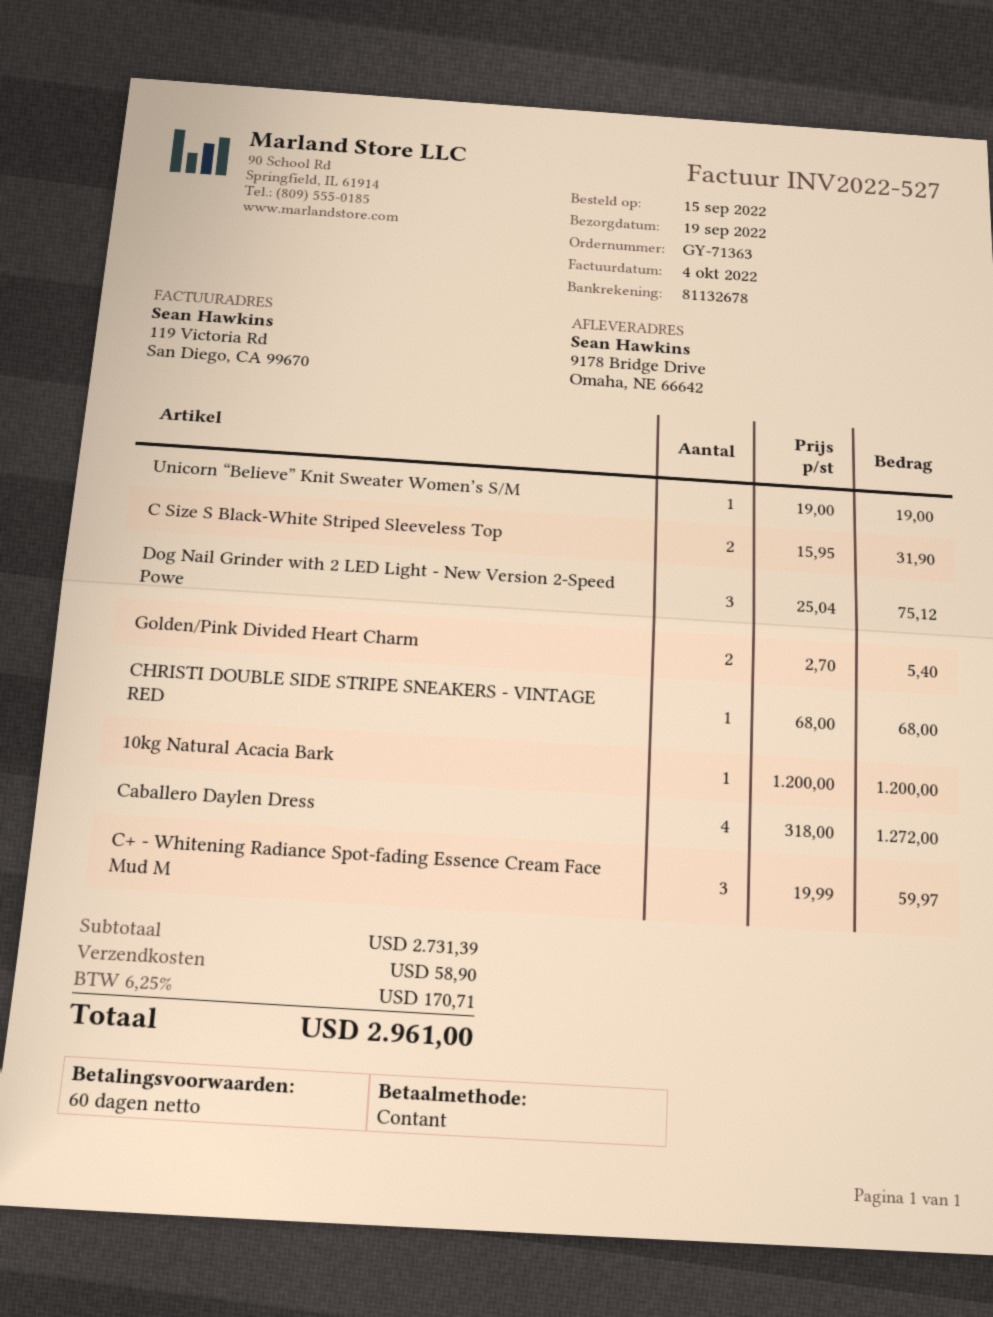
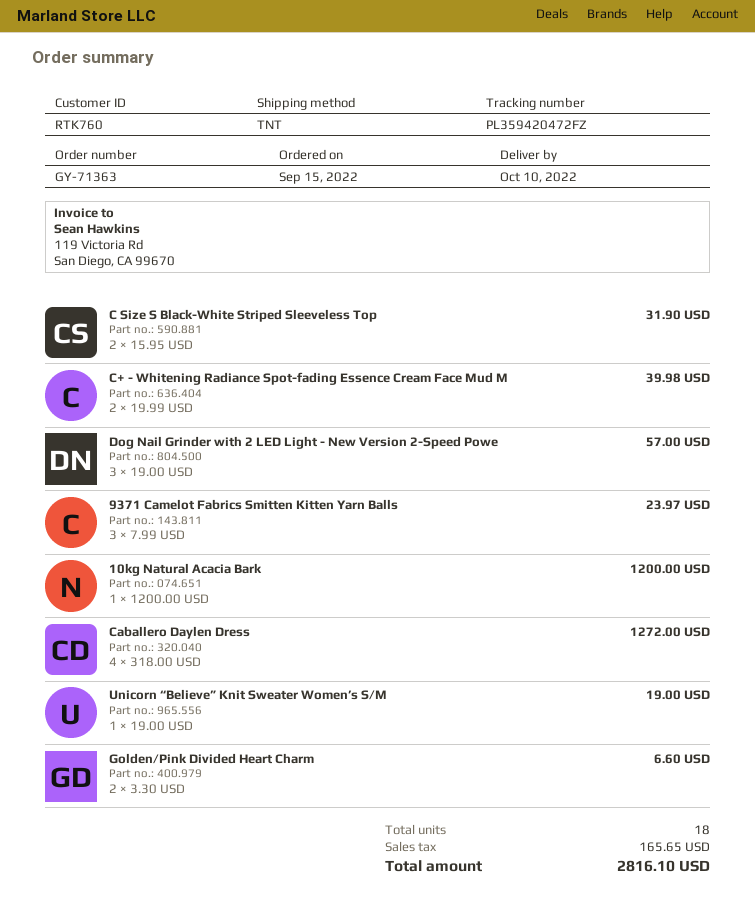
delivery date: 2022-09-19 -> 2022-10-10
Dog Nail Grinder with 2 LED Light - New Version 2-Speed Powe: 3 x 25.04 = 75.12 -> 3 x 19.00 = 57.00
Golden/Pink Divided Heart Charm: 2 x 2.70 = 5.40 -> 2 x 3.30 = 6.60
CHRISTI DOUBLE SIDE STRIPE SNEAKERS - VINTAGE RED: 1 x 68.00 = 68.00 -> none
C+ - Whitening Radiance Spot-fading Essence Cream Face Mud M: 3 x 19.99 = 59.97 -> 2 x 19.99 = 39.98
9371 Camelot Fabrics Smitten Kitten Yarn Balls: none -> 3 x 7.99 = 23.97
shipping: 58.90 -> none
tax: 170.71 -> 165.65
total: 2961.00 -> 2816.10

